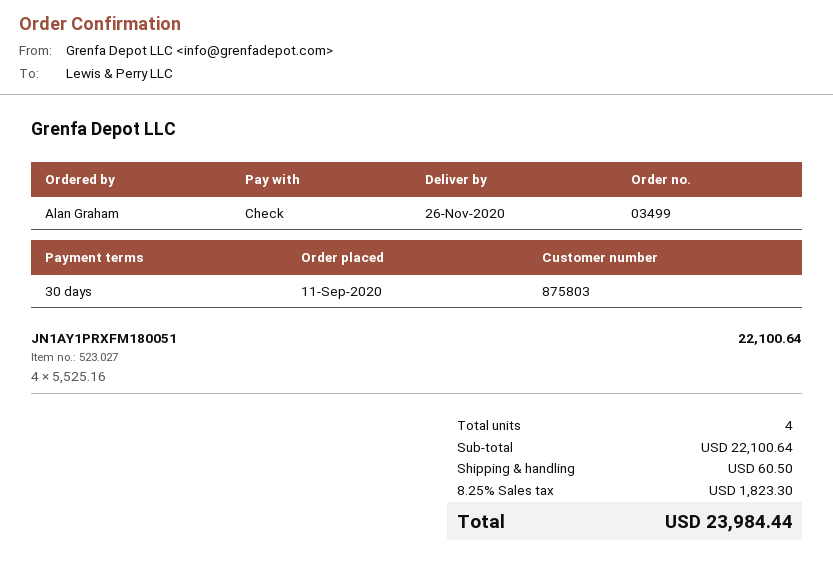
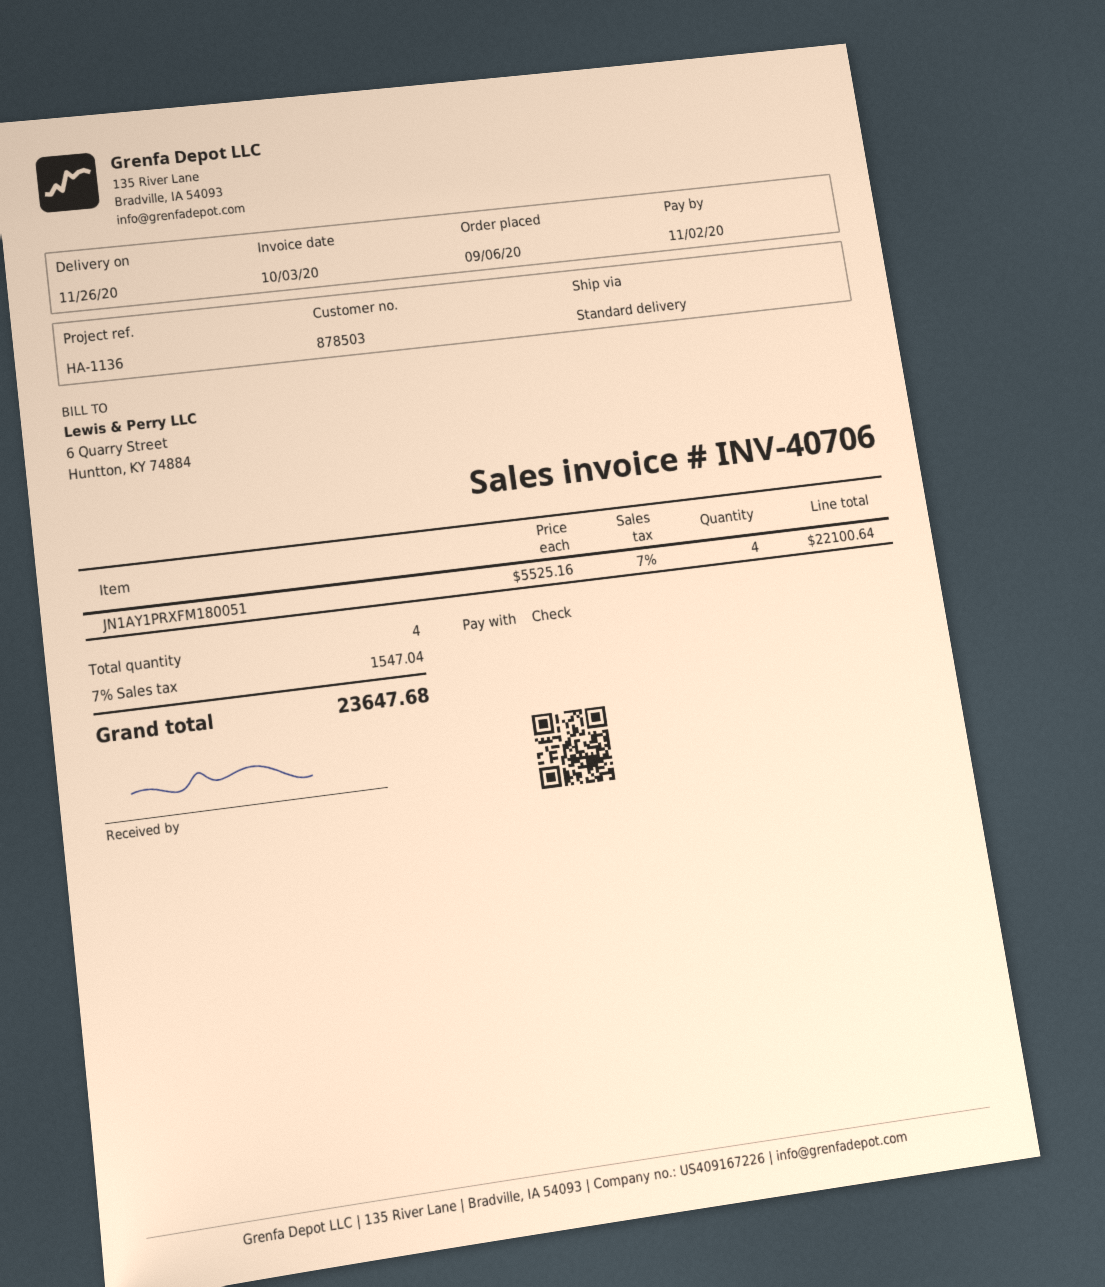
order date: 2020-09-11 -> 2020-09-06
customer number: 875803 -> 878503
shipping: 60.50 -> none
tax: 8.25% = 1823.30 -> 7% = 1547.04
total: 23984.44 -> 23647.68

